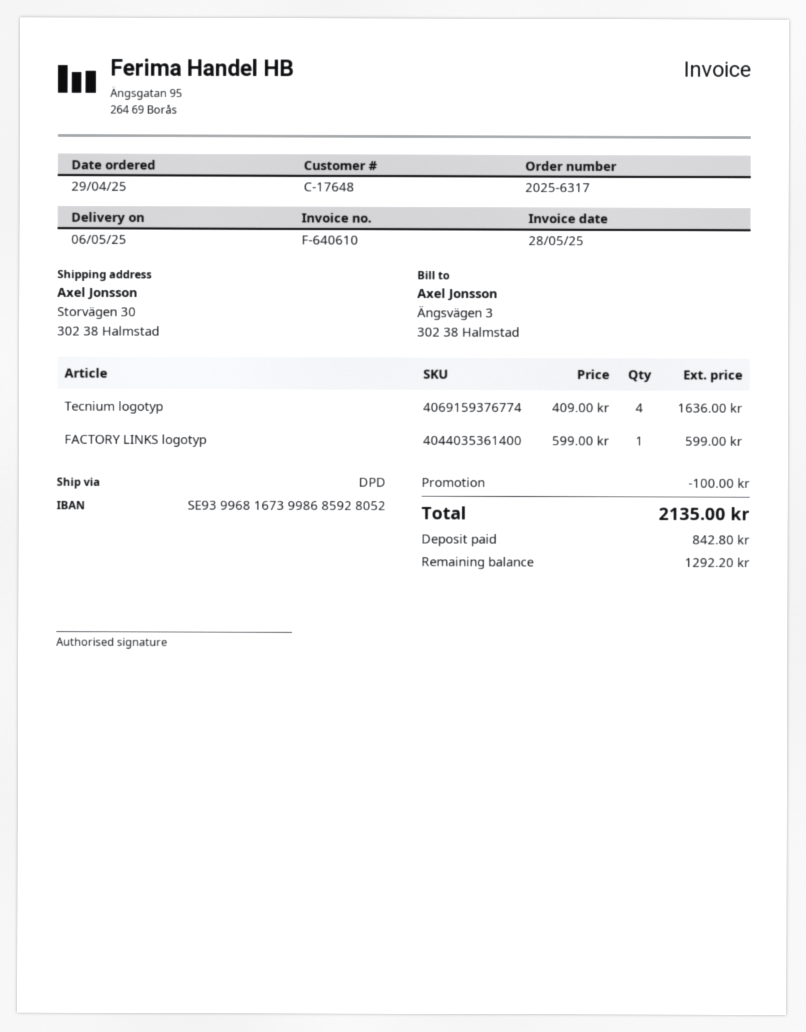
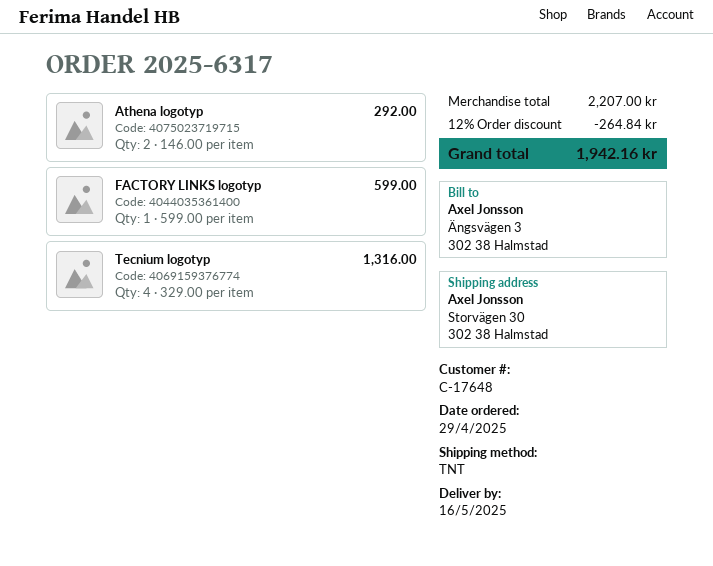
delivery date: 2025-05-06 -> 2025-05-16
shipping method: DPD -> TNT
Tecnium logotyp: 4 x 409.00 = 1636.00 -> 4 x 329.00 = 1316.00
Athena logotyp: none -> 2 x 146.00 = 292.00
discount: 100.00 -> 264.84
total: 2135.00 -> 1942.16

